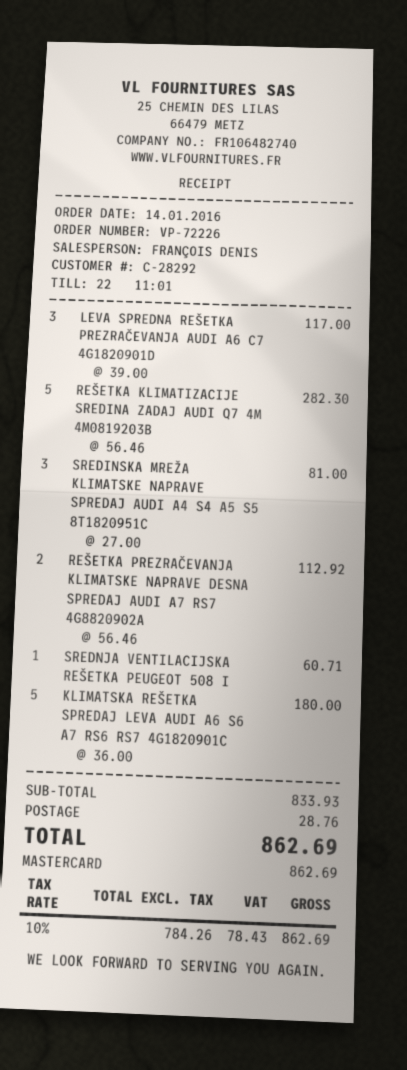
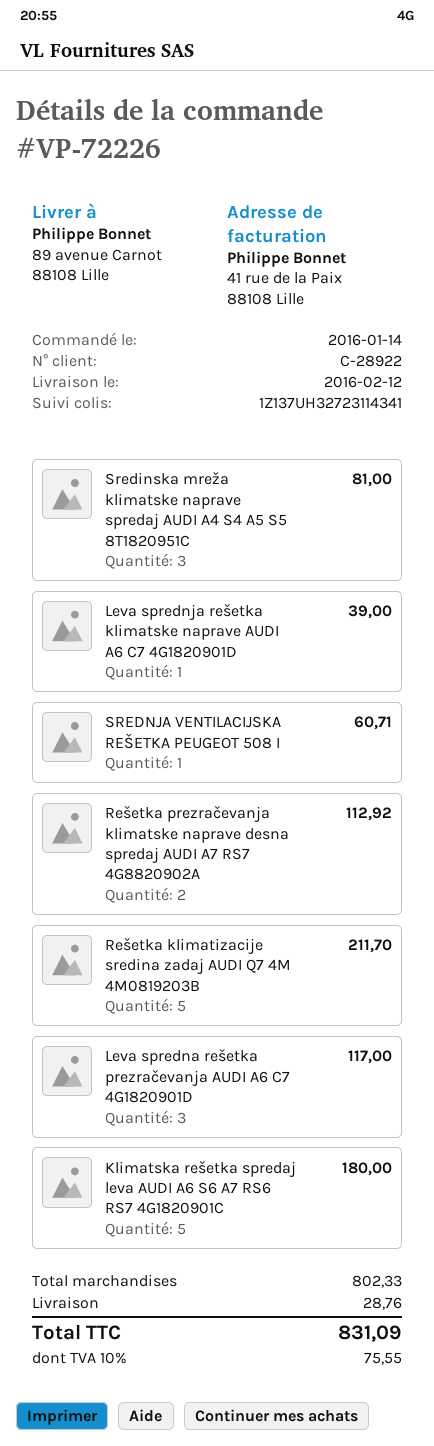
customer number: C-28292 -> C-28922
REŠETKA KLIMATIZACIJE SREDINA ZADAJ AUDI Q7 4M 4M0819203B: 5 for 282.30 -> 5 for 211.70
Leva sprednja rešetka klimatske naprave AUDI A6 C7 4G1820901D: none -> 1 for 39.00
subtotal: 833.93 -> 802.33
tax: 10% = 78.43 -> 10% = 75.55
total: 862.69 -> 831.09

